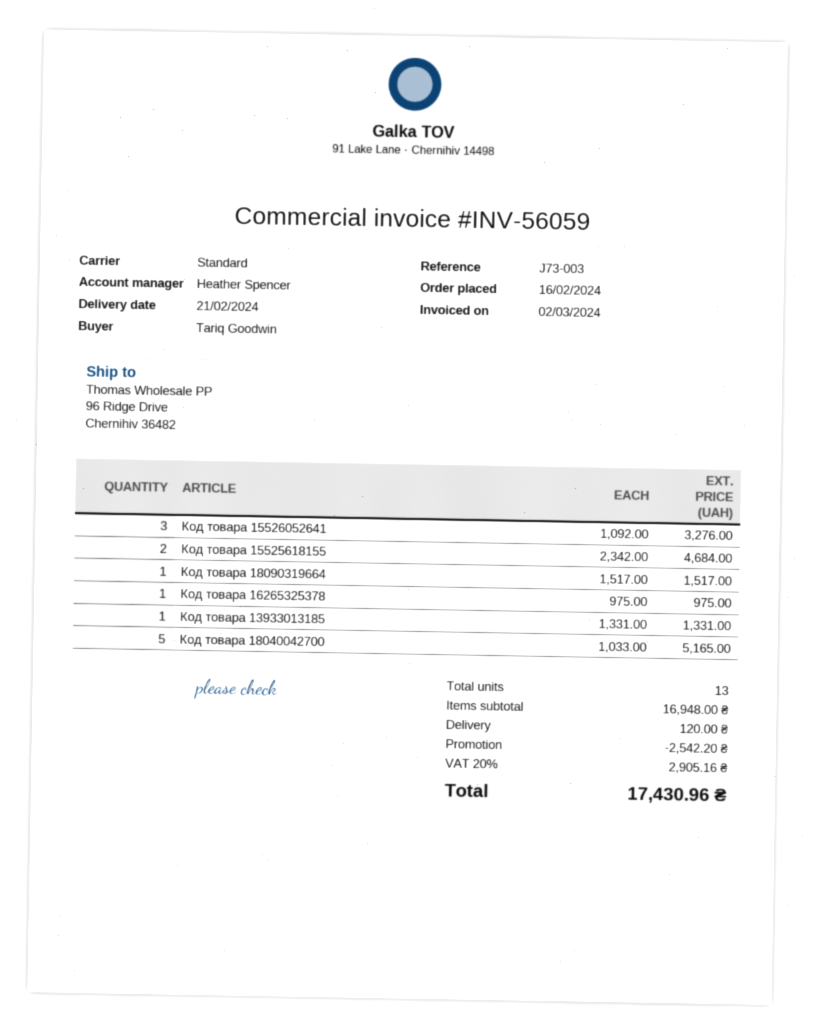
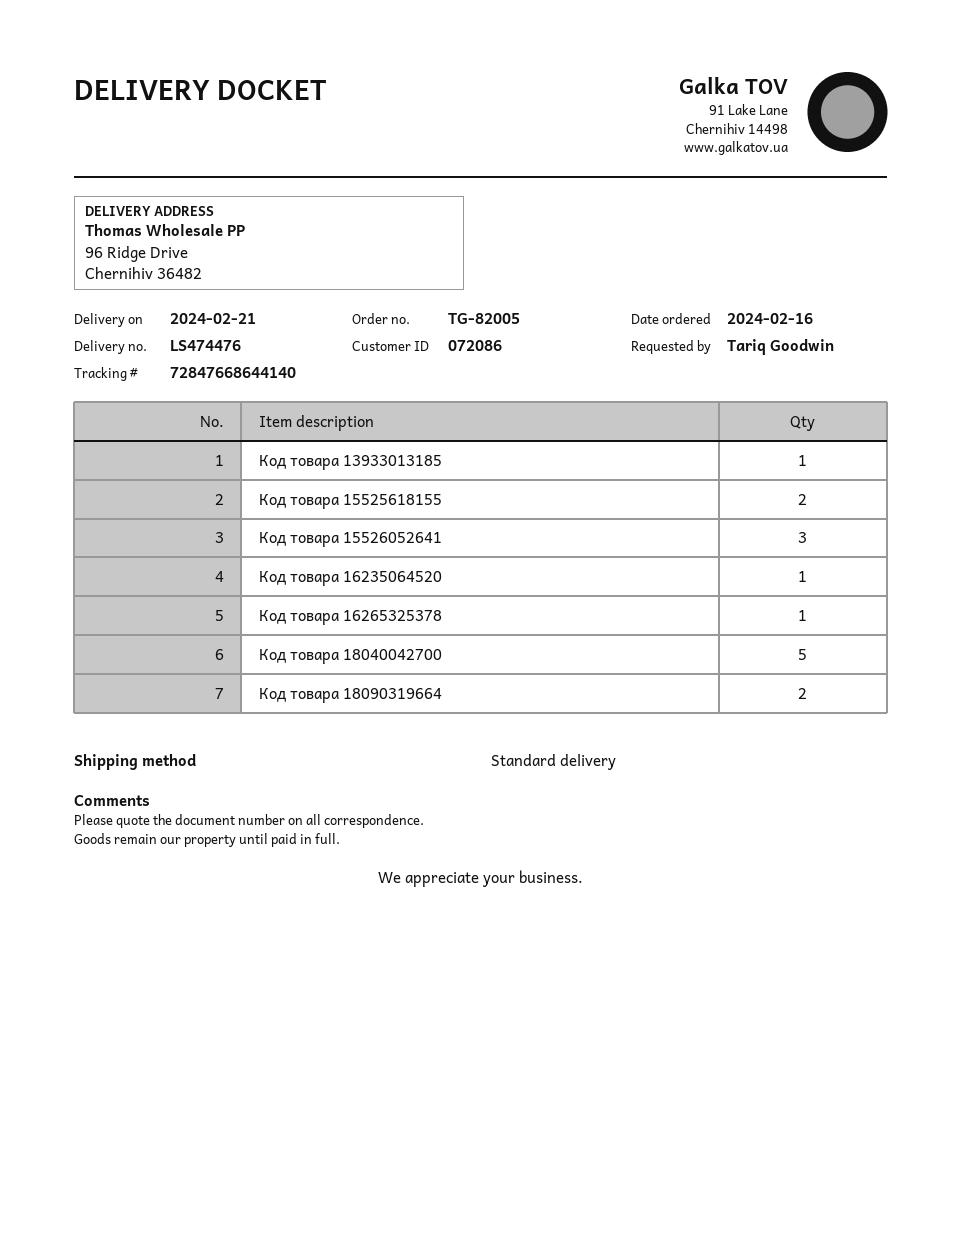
Код товара 18090319664: 1 -> 2
Код товара 16235064520: none -> 1

